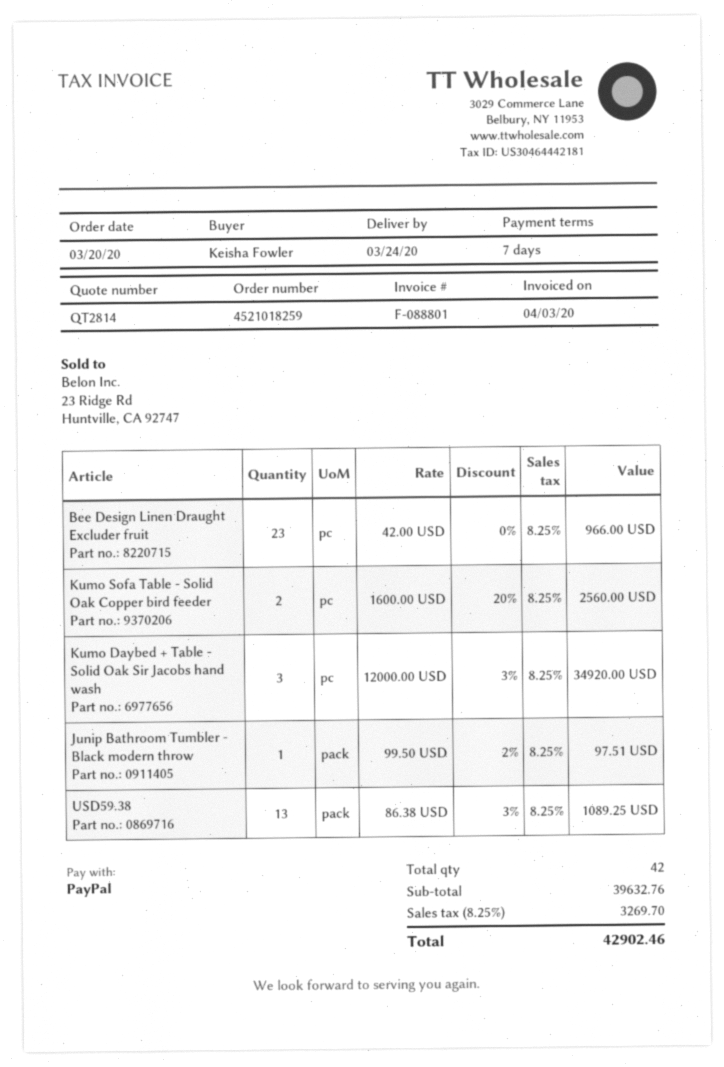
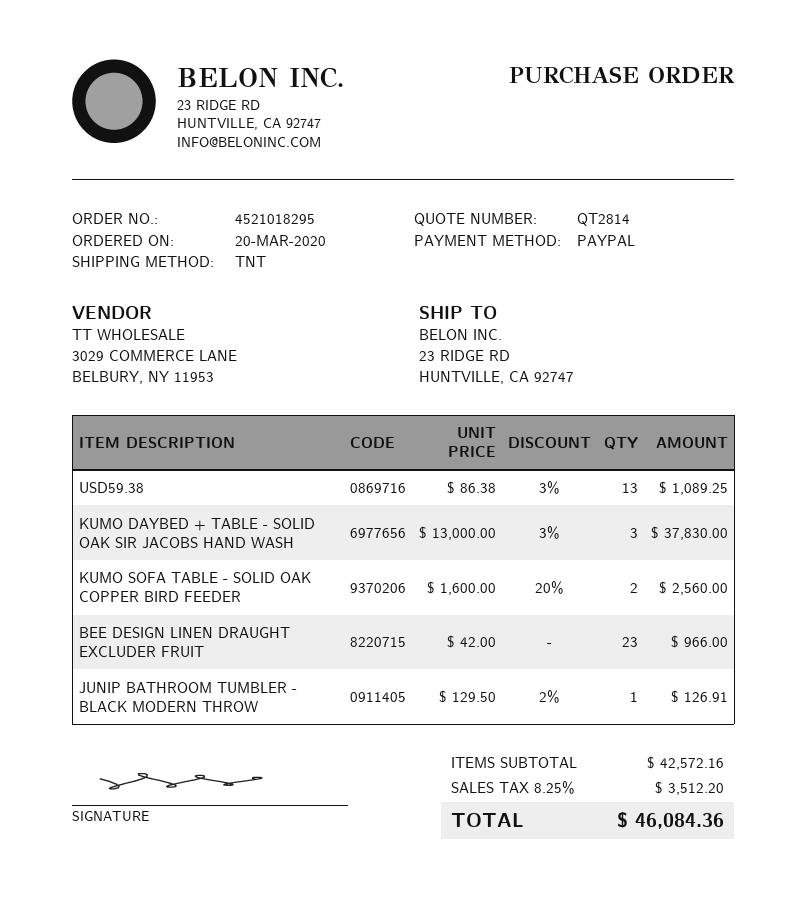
order number: 4521018259 -> 4521018295
Kumo Daybed + Table - Solid Oak Sir Jacobs hand wash: 3 x 12000.00 - 3% = 34920.00 -> 3 x 13000.00 - 3% = 37830.00
Junip Bathroom Tumbler - Black modern throw: 1 x 99.50 - 2% = 97.51 -> 1 x 129.50 - 2% = 126.91
subtotal: 39632.76 -> 42572.16
tax: 8.25% = 3269.70 -> 8.25% = 3512.20
total: 42902.46 -> 46084.36

